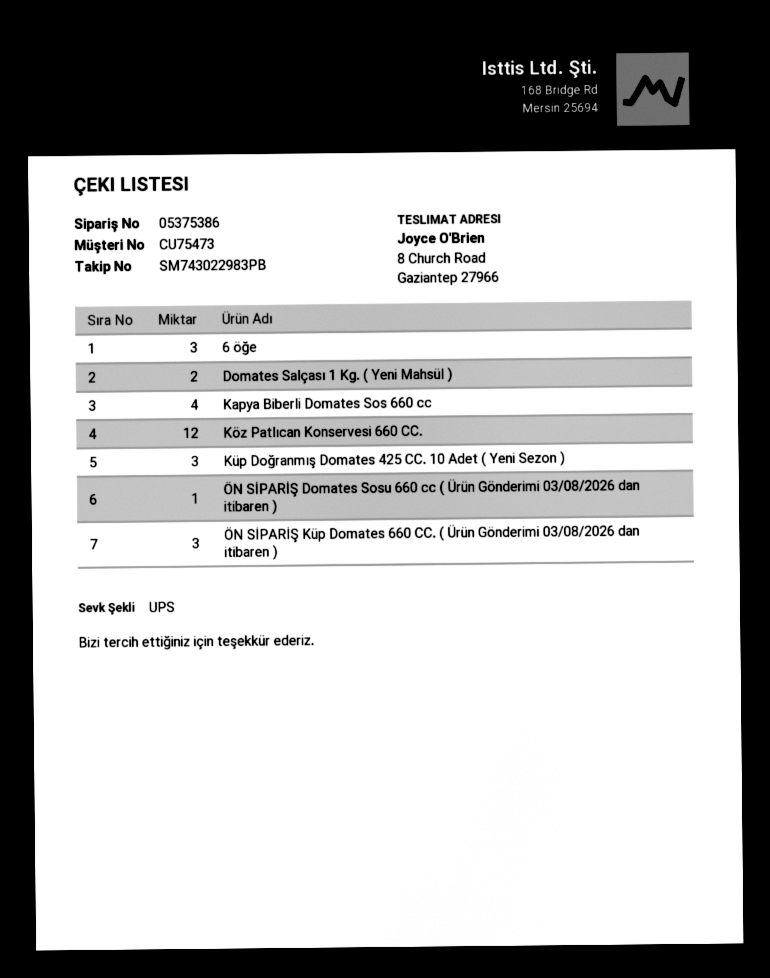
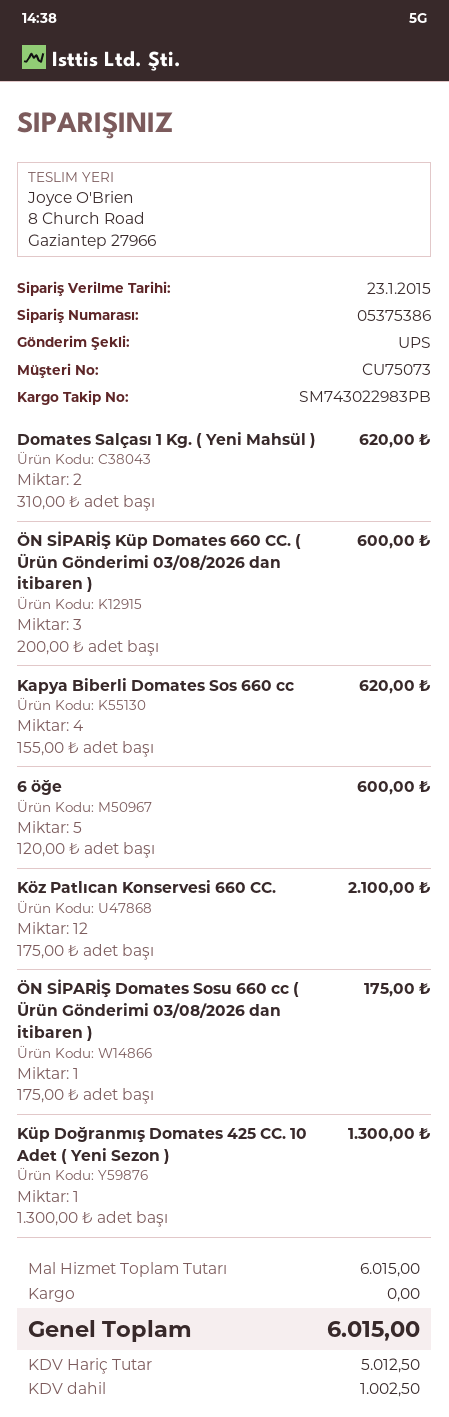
customer number: CU75473 -> CU75073
6 öğe: 3 -> 5
Küp Doğranmış Domates 425 CC. 10 Adet ( Yeni Sezon ): 3 -> 1

